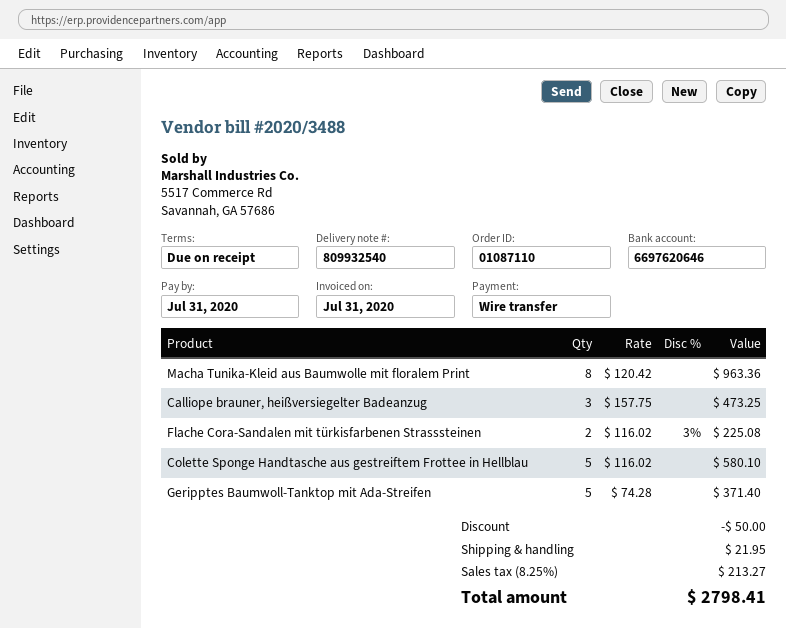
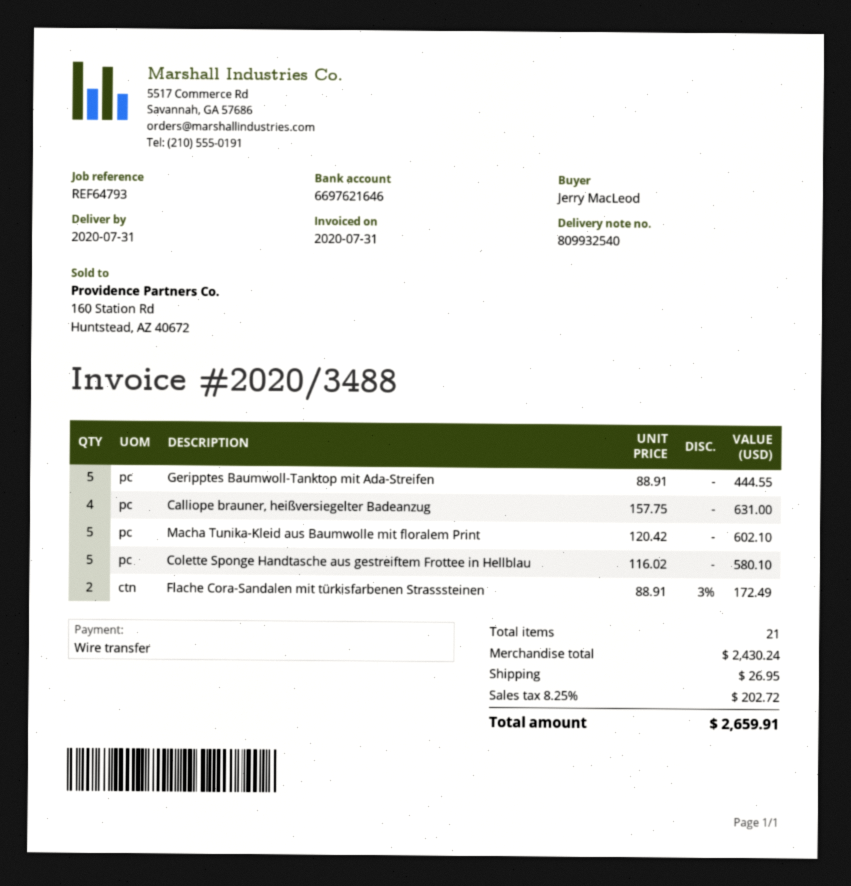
bank account: 6697620646 -> 6697621646
Macha Tunika-Kleid aus Baumwolle mit floralem Print: 8 x 120.42 = 963.36 -> 5 x 120.42 = 602.10
Calliope brauner, heißversiegelter Badeanzug: 3 x 157.75 = 473.25 -> 4 x 157.75 = 631.00
Flache Cora-Sandalen mit türkisfarbenen Strasssteinen: 2 x 116.02 - 3% = 225.08 -> 2 x 88.91 - 3% = 172.49
Geripptes Baumwoll-Tanktop mit Ada-Streifen: 5 x 74.28 = 371.40 -> 5 x 88.91 = 444.55
discount: 50.00 -> none
shipping: 21.95 -> 26.95
tax: 8.25% = 213.27 -> 8.25% = 202.72
total: 2798.41 -> 2659.91

